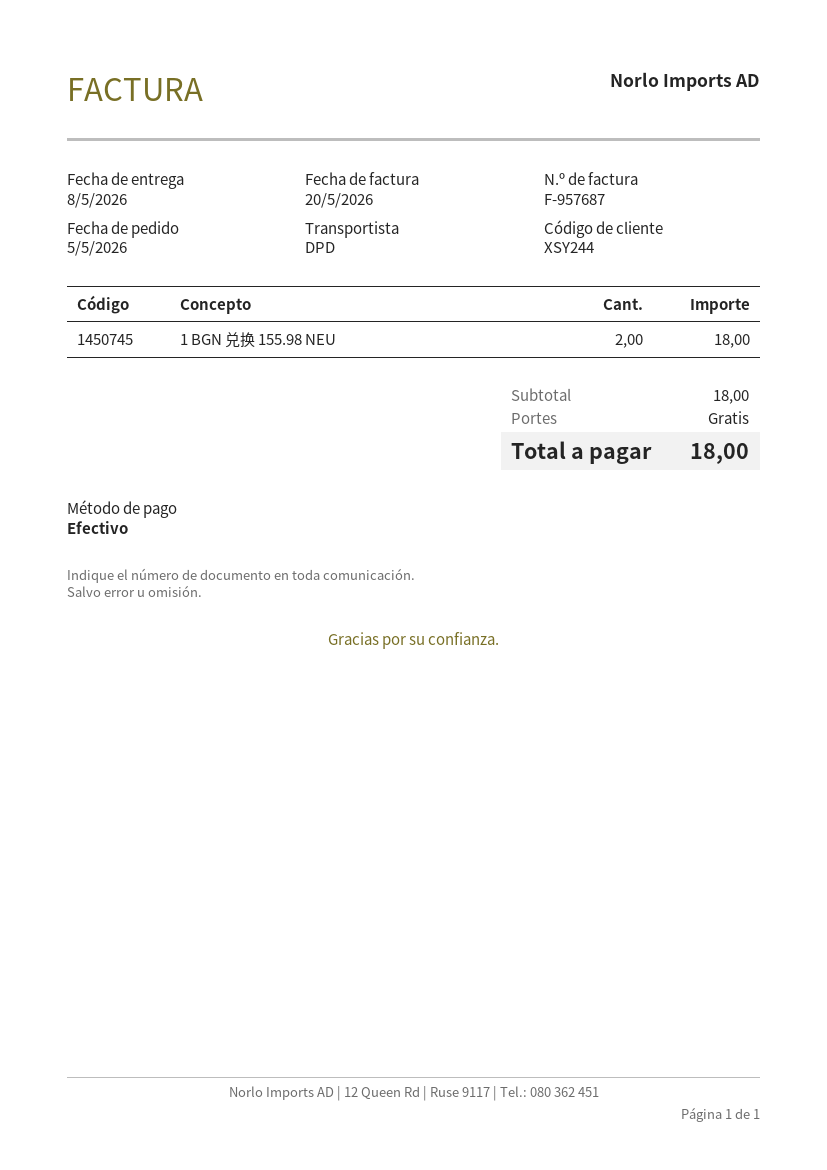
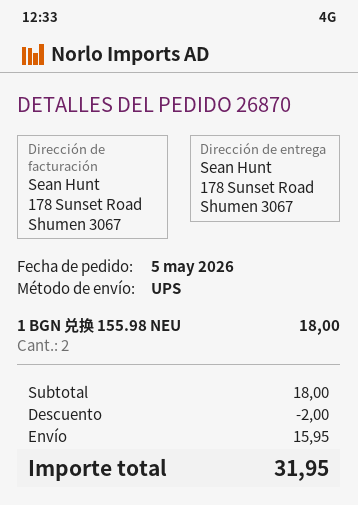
shipping method: DPD -> UPS
discount: none -> 2.00
shipping: 0.00 -> 15.95
total: 18.00 -> 31.95

